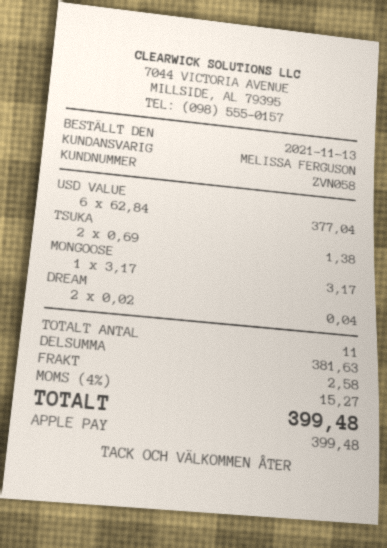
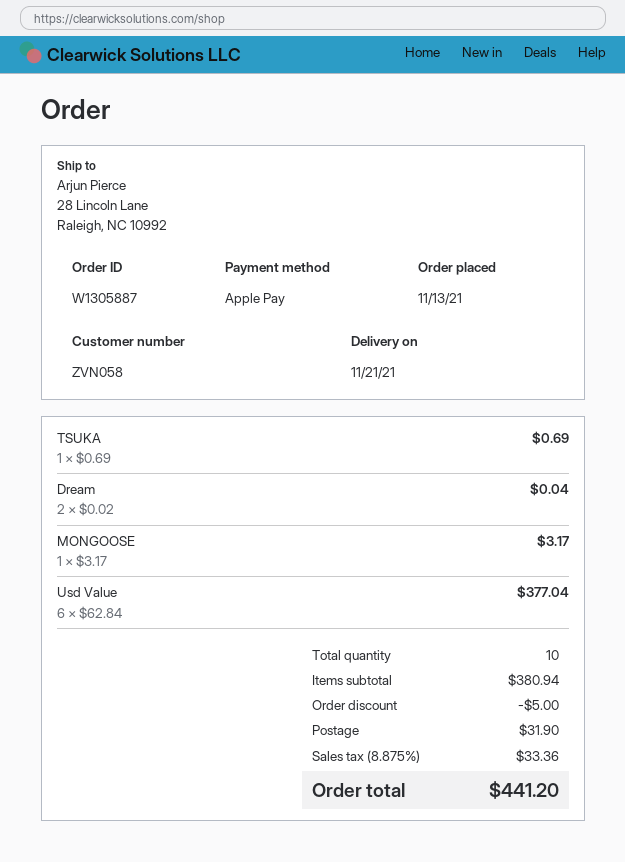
TSUKA: 2 x 0.69 = 1.38 -> 1 x 0.69 = 0.69
total quantity: 11 -> 10
subtotal: 381.63 -> 380.94
discount: none -> 5.00
shipping: 2.58 -> 31.90
tax: 4% = 15.27 -> 8.875% = 33.36
total: 399.48 -> 441.20

